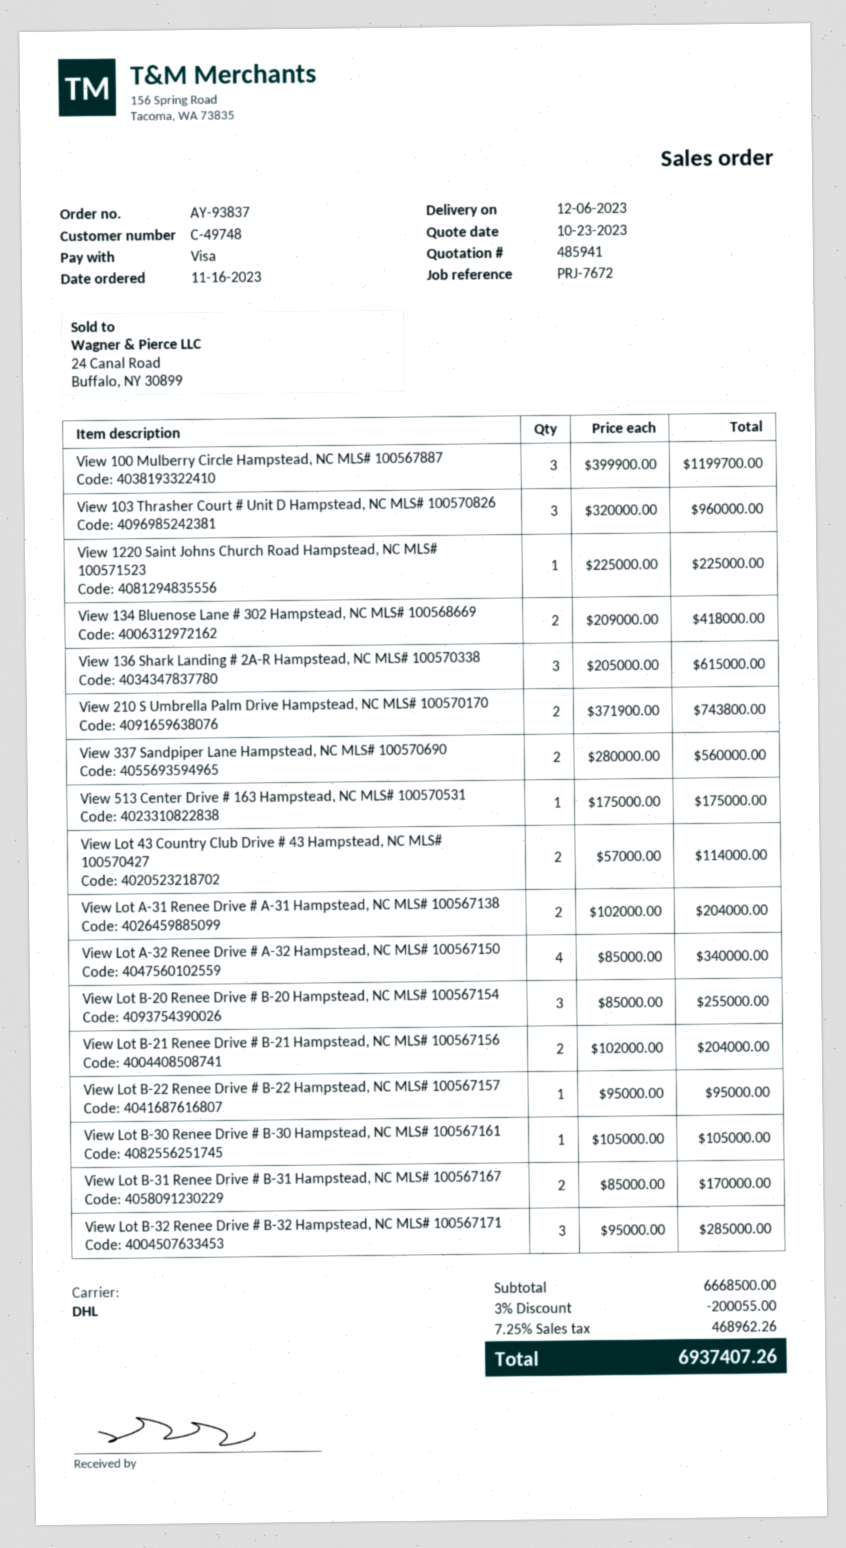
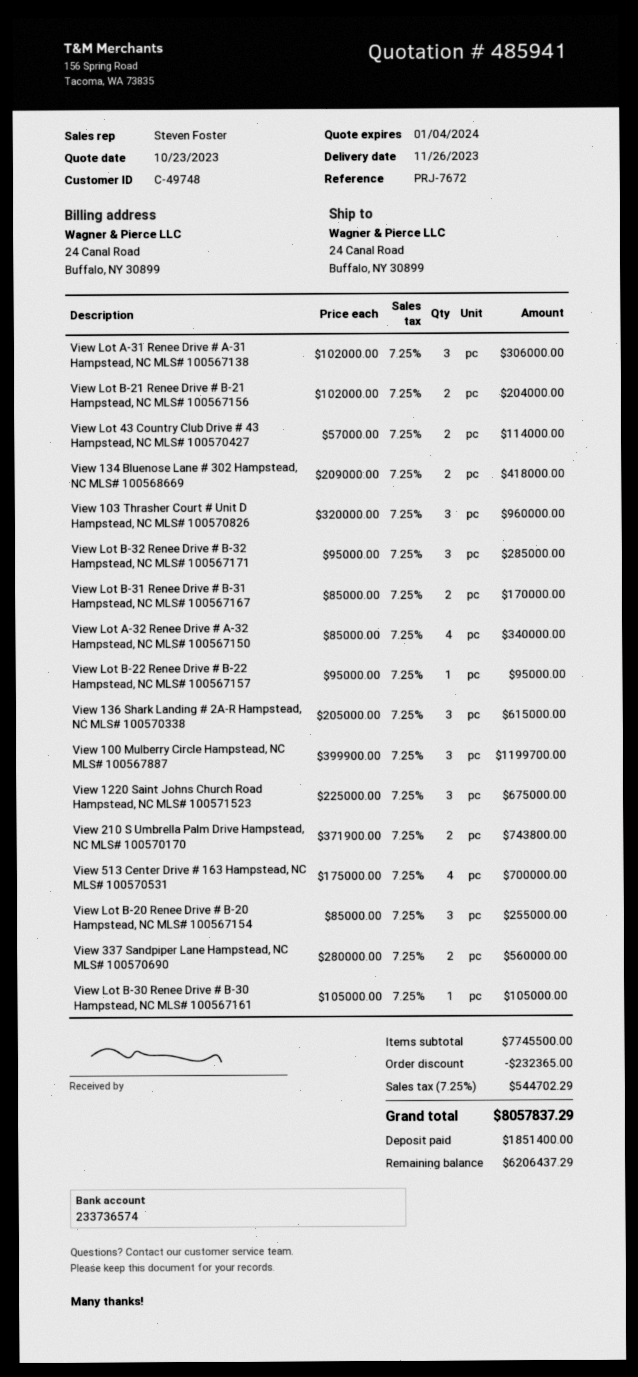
delivery date: 2023-12-06 -> 2023-11-26
View 1220 Saint Johns Church Road Hampstead, NC MLS# 100571523: 1 x 225000.00 = 225000.00 -> 3 x 225000.00 = 675000.00
View 513 Center Drive # 163 Hampstead, NC MLS# 100570531: 1 x 175000.00 = 175000.00 -> 4 x 175000.00 = 700000.00
View Lot A-31 Renee Drive # A-31 Hampstead, NC MLS# 100567138: 2 x 102000.00 = 204000.00 -> 3 x 102000.00 = 306000.00
subtotal: 6668500.00 -> 7745500.00
discount: 200055.00 -> 232365.00
tax: 7.25% = 468962.26 -> 7.25% = 544702.29
total: 6937407.26 -> 8057837.29

